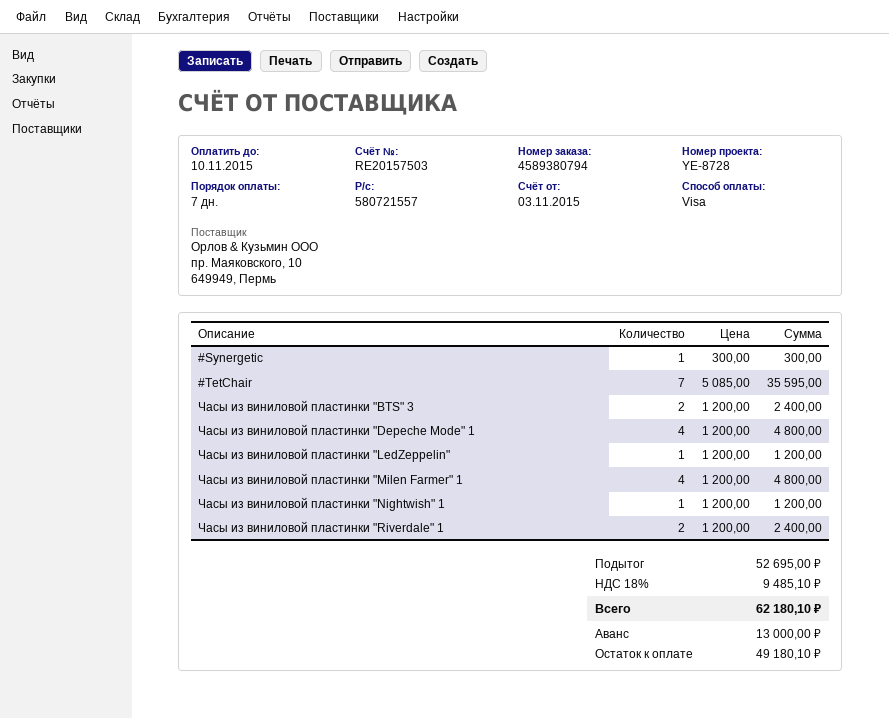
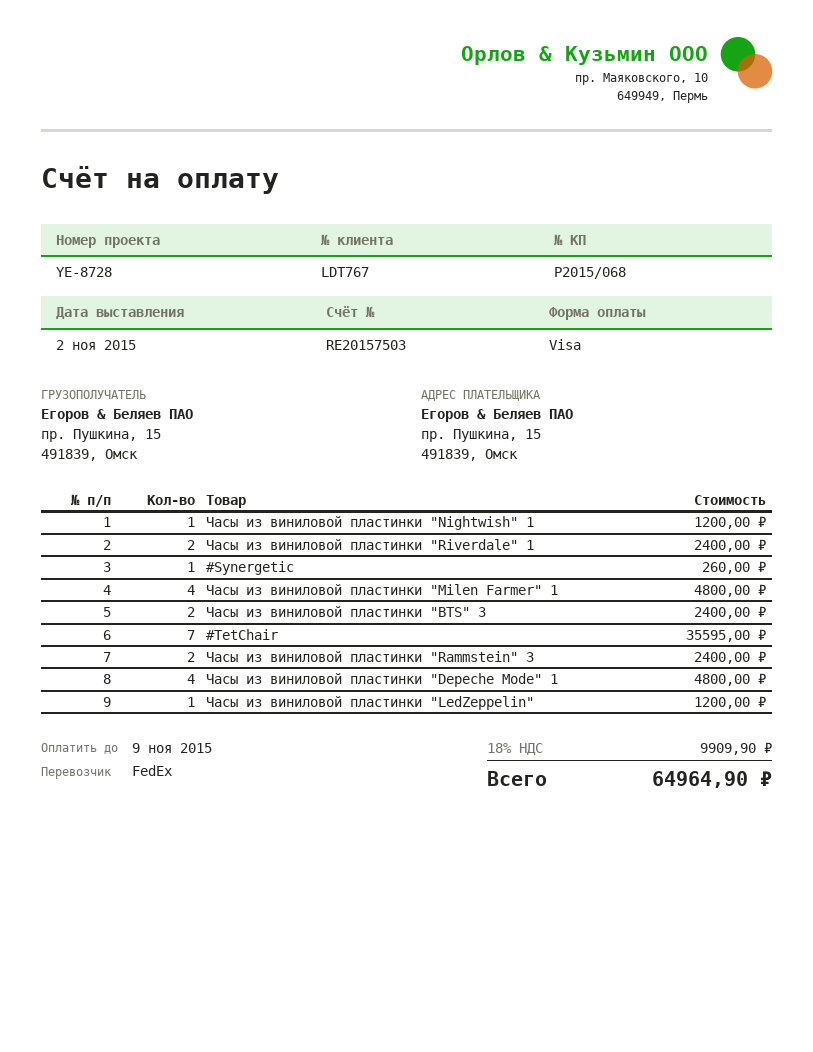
invoice date: 2015-11-03 -> 2015-11-02
due date: 2015-11-10 -> 2015-11-09
#Synergetic: 1 for 300.00 -> 1 for 260.00
Часы из виниловой пластинки "Rammstein" 3: none -> 2 for 2400.00
tax: 18% = 9485.10 -> 18% = 9909.90
total: 62180.10 -> 64964.90

